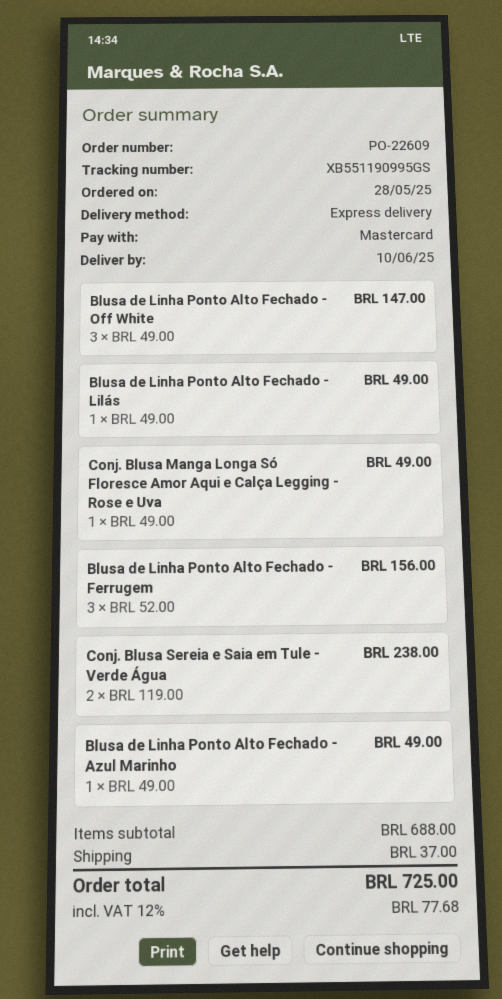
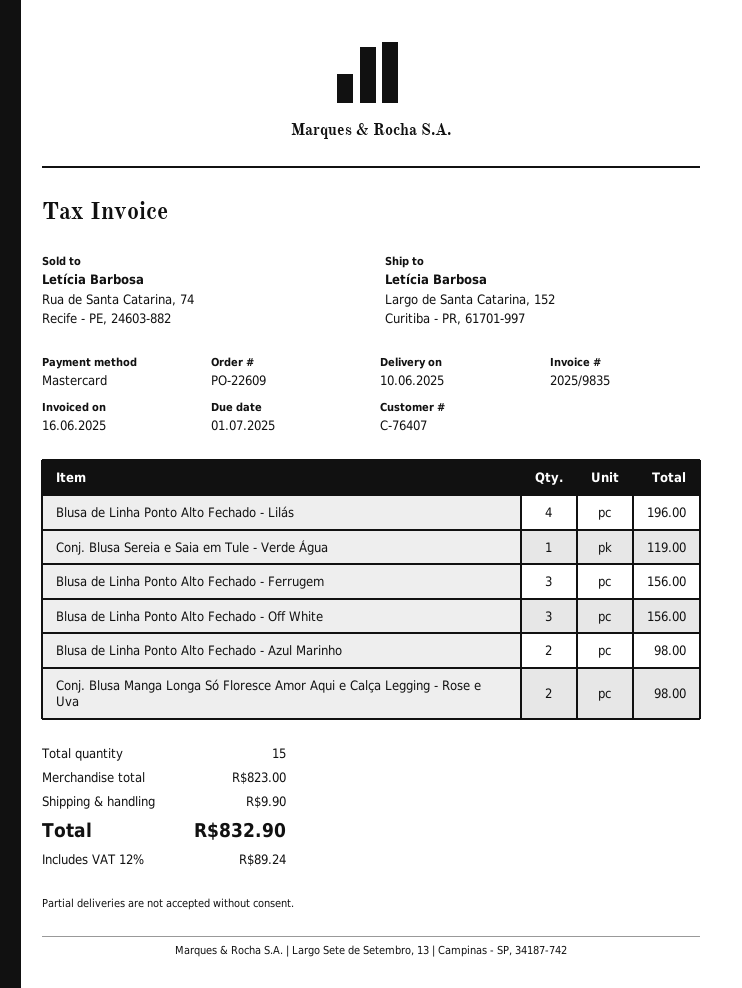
Blusa de Linha Ponto Alto Fechado - Off White: 3 for 147.00 -> 3 for 156.00
Blusa de Linha Ponto Alto Fechado - Lilás: 1 for 49.00 -> 4 for 196.00
Conj. Blusa Manga Longa Só Floresce Amor Aqui e Calça Legging - Rose e Uva: 1 for 49.00 -> 2 for 98.00
Conj. Blusa Sereia e Saia em Tule - Verde Água: 2 for 238.00 -> 1 for 119.00
Blusa de Linha Ponto Alto Fechado - Azul Marinho: 1 for 49.00 -> 2 for 98.00
subtotal: 688.00 -> 823.00
shipping: 37.00 -> 9.90
tax: 12% = 77.68 -> 12% = 89.24
total: 725.00 -> 832.90

